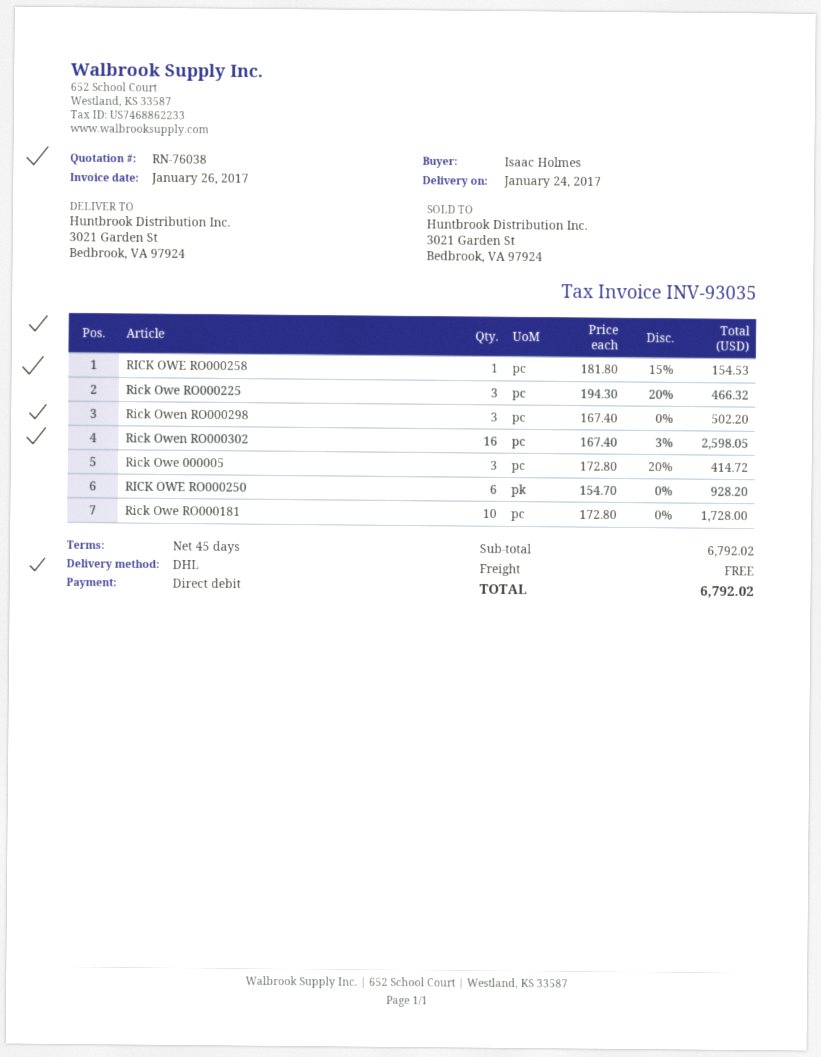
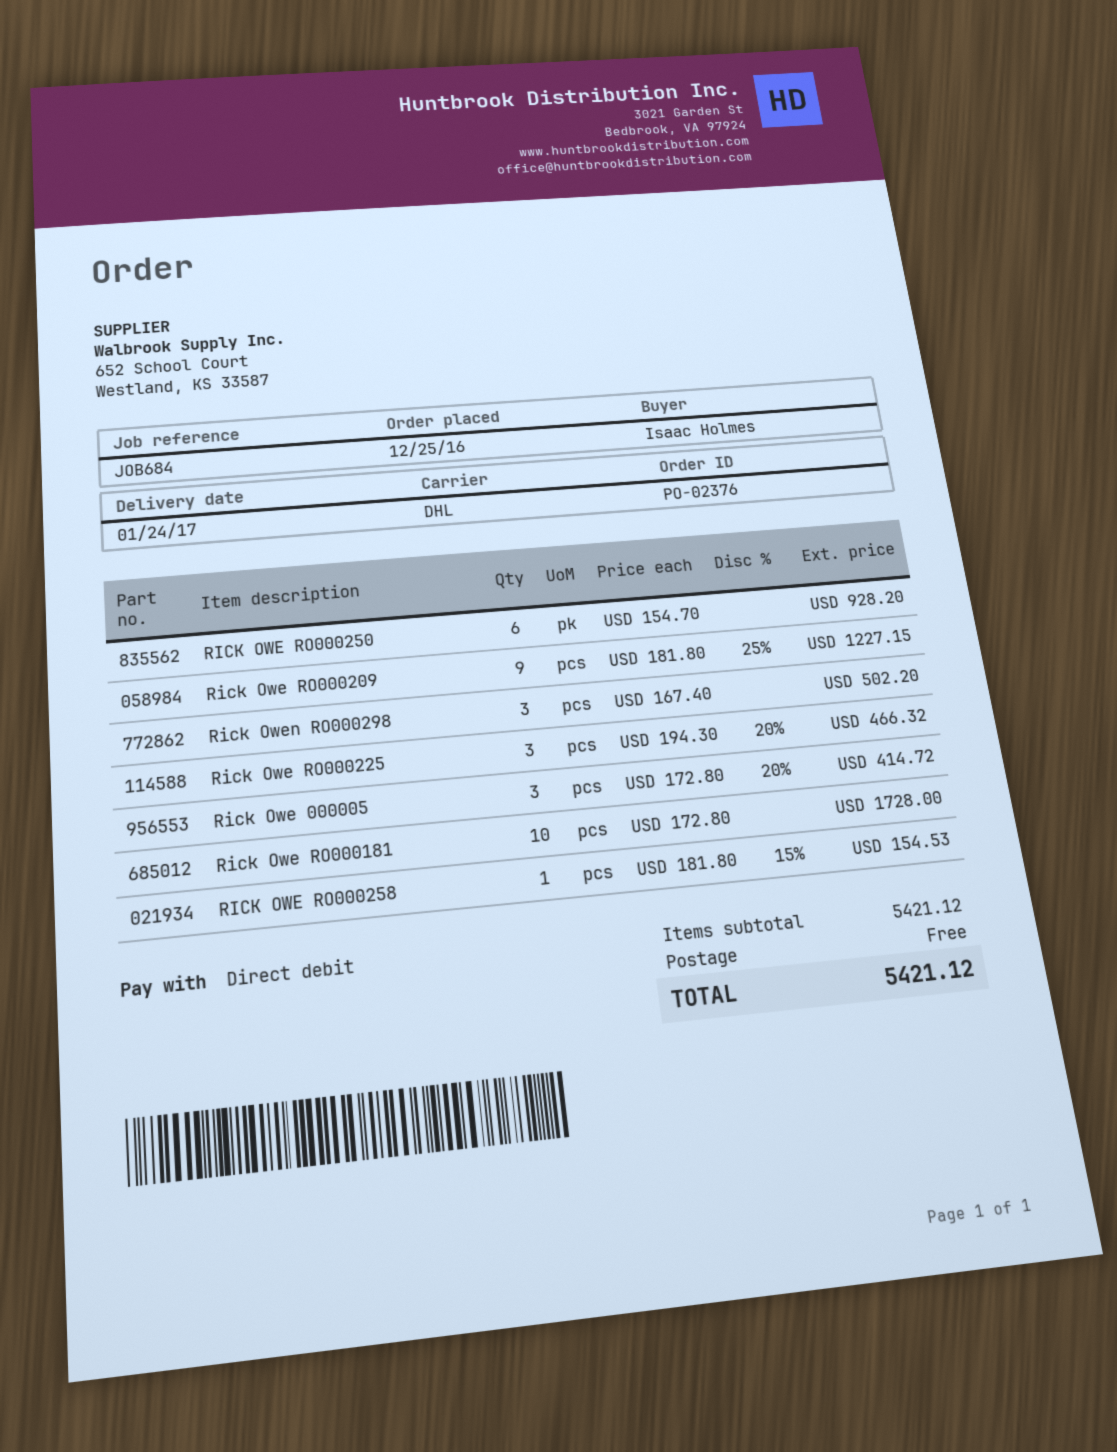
Rick Owen RO000302: 16 x 167.40 - 3% = 2598.05 -> none
Rick Owe RO000209: none -> 9 x 181.80 - 25% = 1227.15
subtotal: 6792.02 -> 5421.12
total: 6792.02 -> 5421.12

